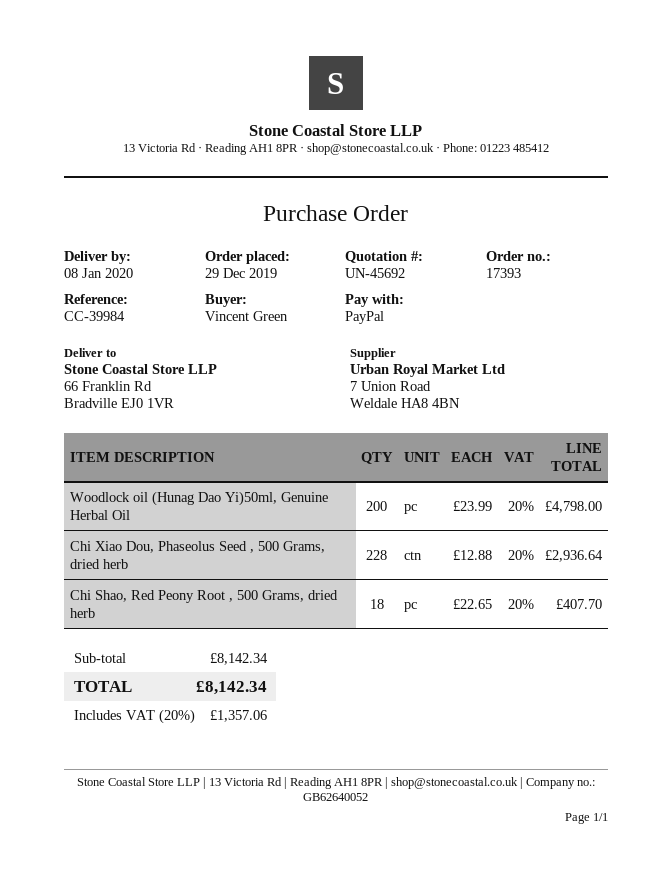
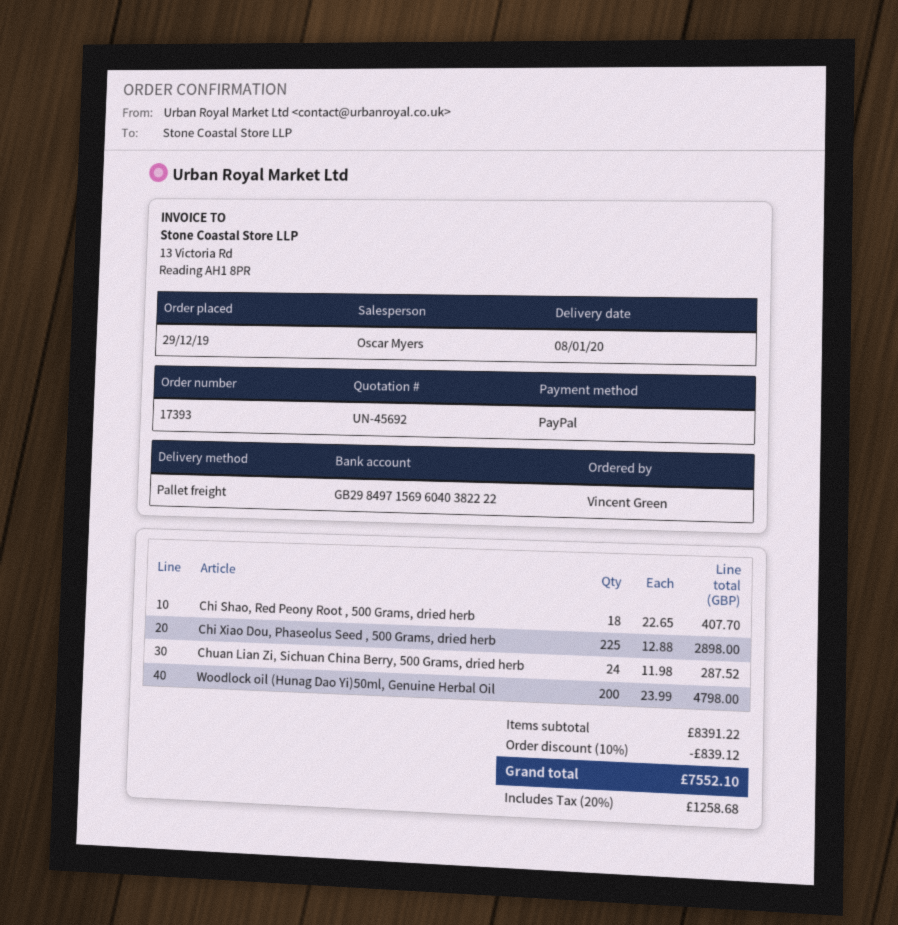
Chi Xiao Dou, Phaseolus Seed , 500 Grams, dried herb: 228 x 12.88 = 2936.64 -> 225 x 12.88 = 2898.00
Chuan Lian Zi, Sichuan China Berry, 500 Grams, dried herb: none -> 24 x 11.98 = 287.52
subtotal: 8142.34 -> 8391.22
discount: none -> 10% = 839.12
tax: 20% = 1357.06 -> 20% = 1258.68
total: 8142.34 -> 7552.10

